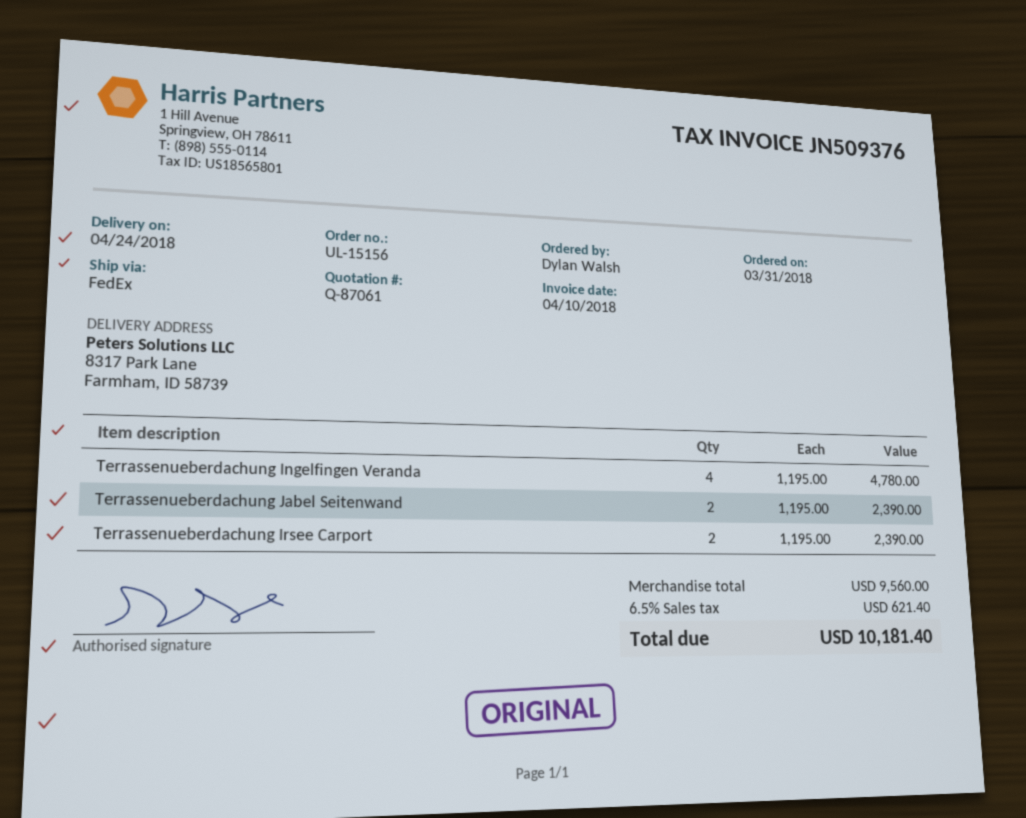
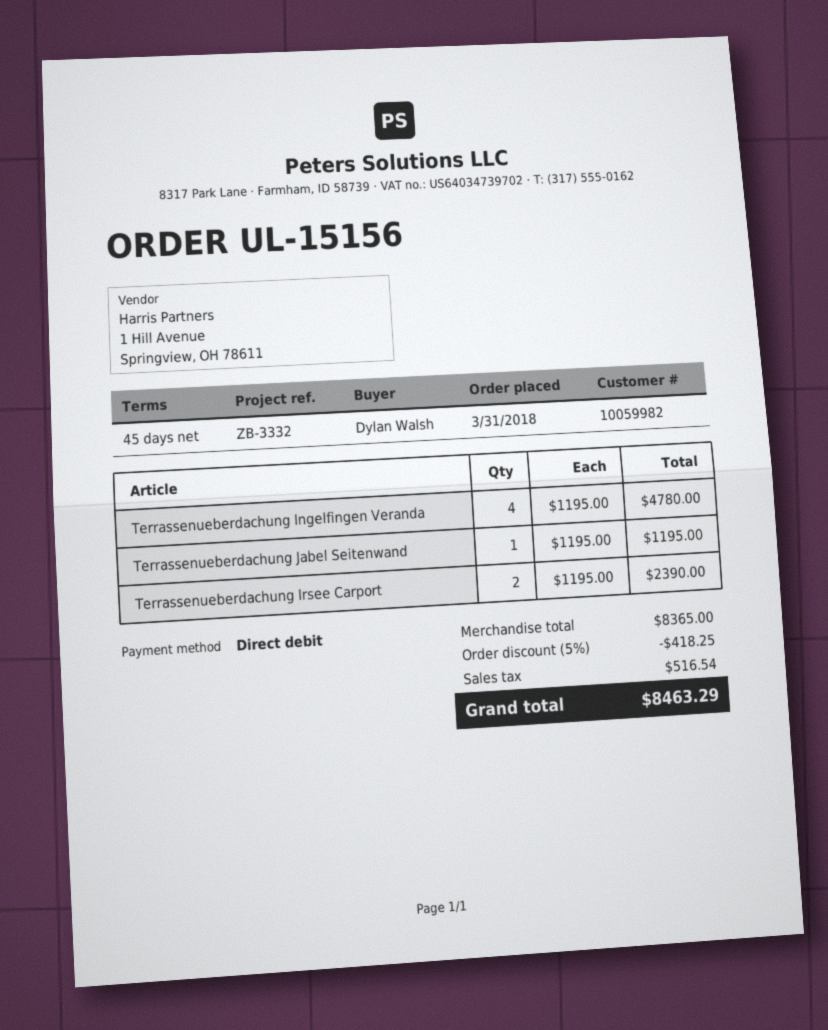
Terrassenueberdachung Jabel Seitenwand: 2 x 1195.00 = 2390.00 -> 1 x 1195.00 = 1195.00
subtotal: 9560.00 -> 8365.00
discount: none -> 5% = 418.25
tax: 621.40 -> 516.54
total: 10181.40 -> 8463.29

